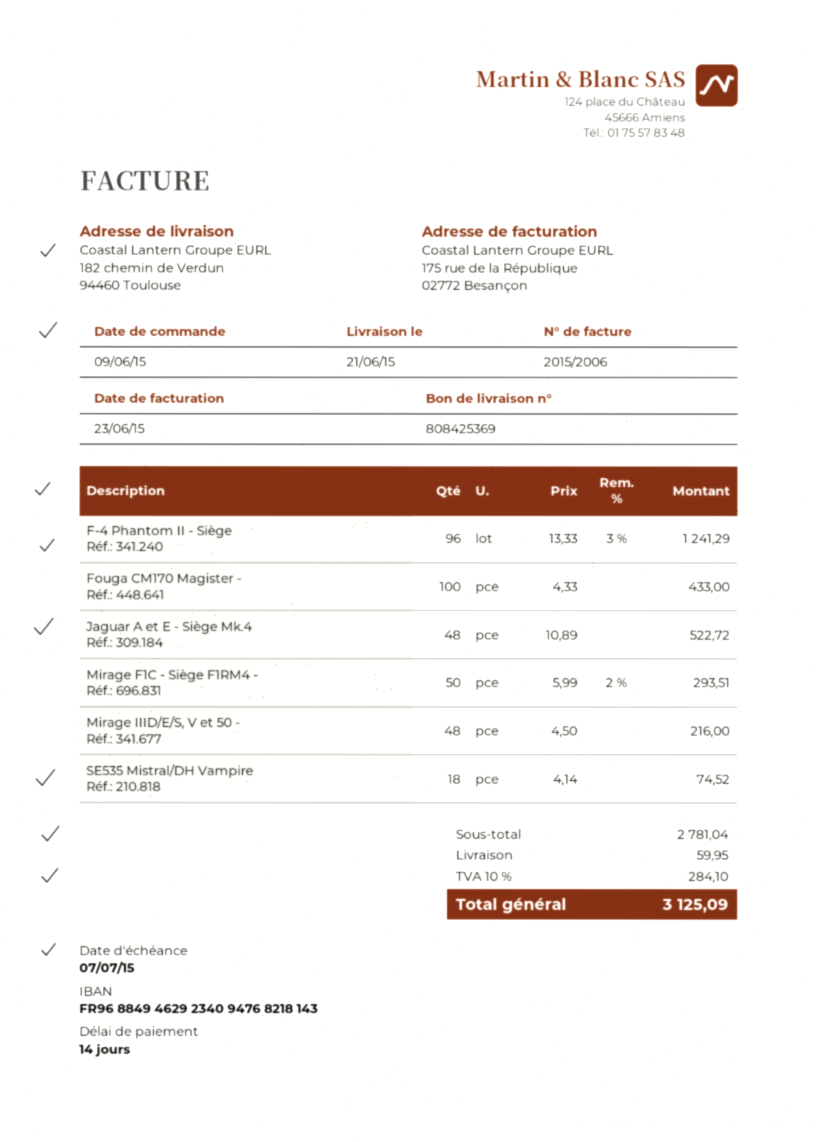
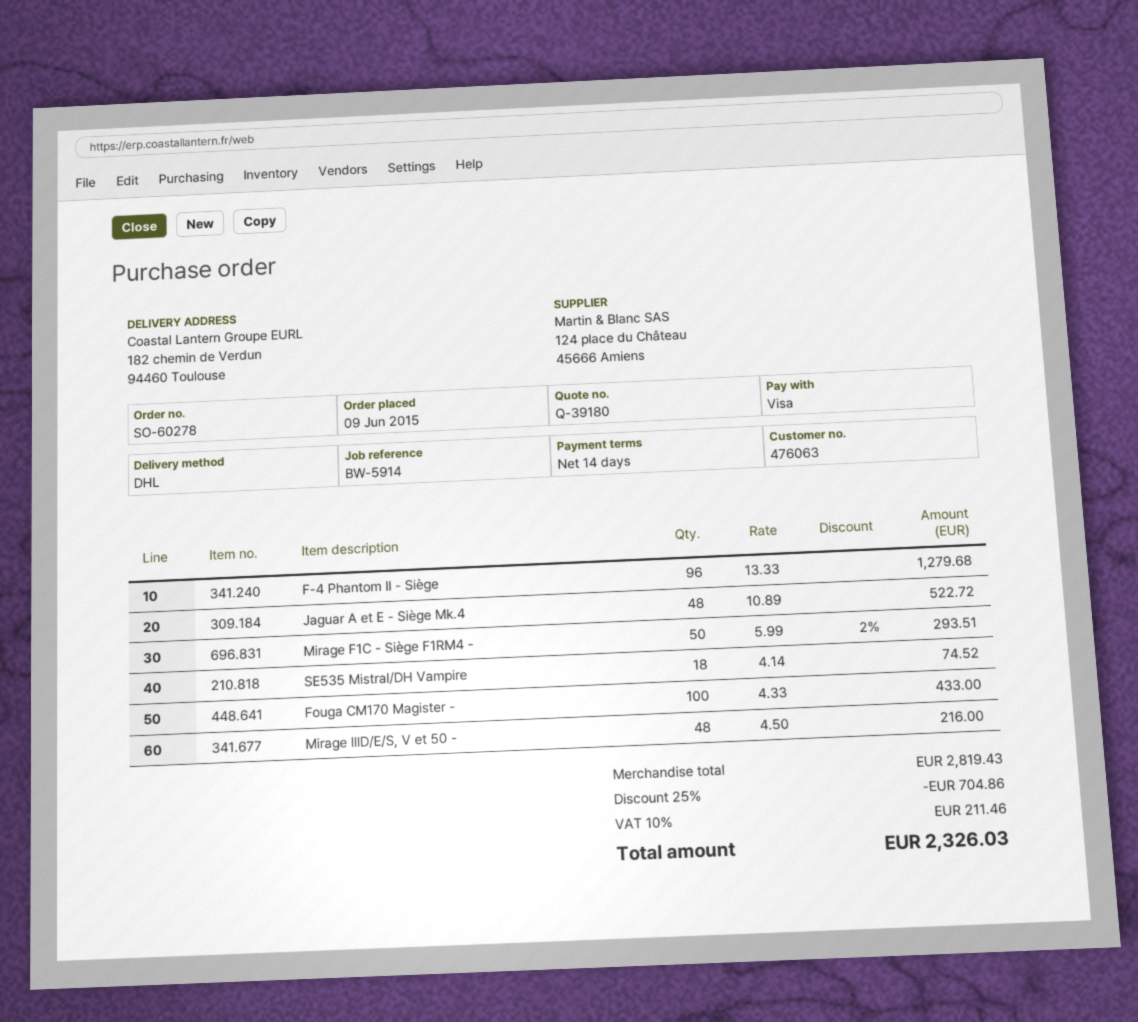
F-4 Phantom II - Siège: 96 x 13.33 - 3% = 1241.29 -> 96 x 13.33 = 1279.68
subtotal: 2781.04 -> 2819.43
discount: none -> 25% = 704.86
shipping: 59.95 -> none
tax: 10% = 284.10 -> 10% = 211.46
total: 3125.09 -> 2326.03

